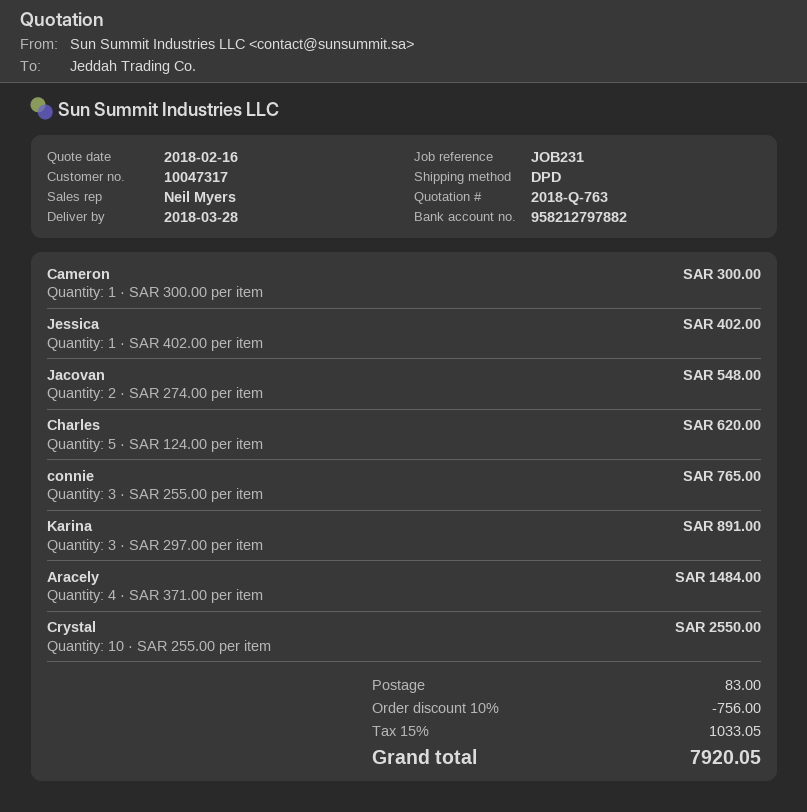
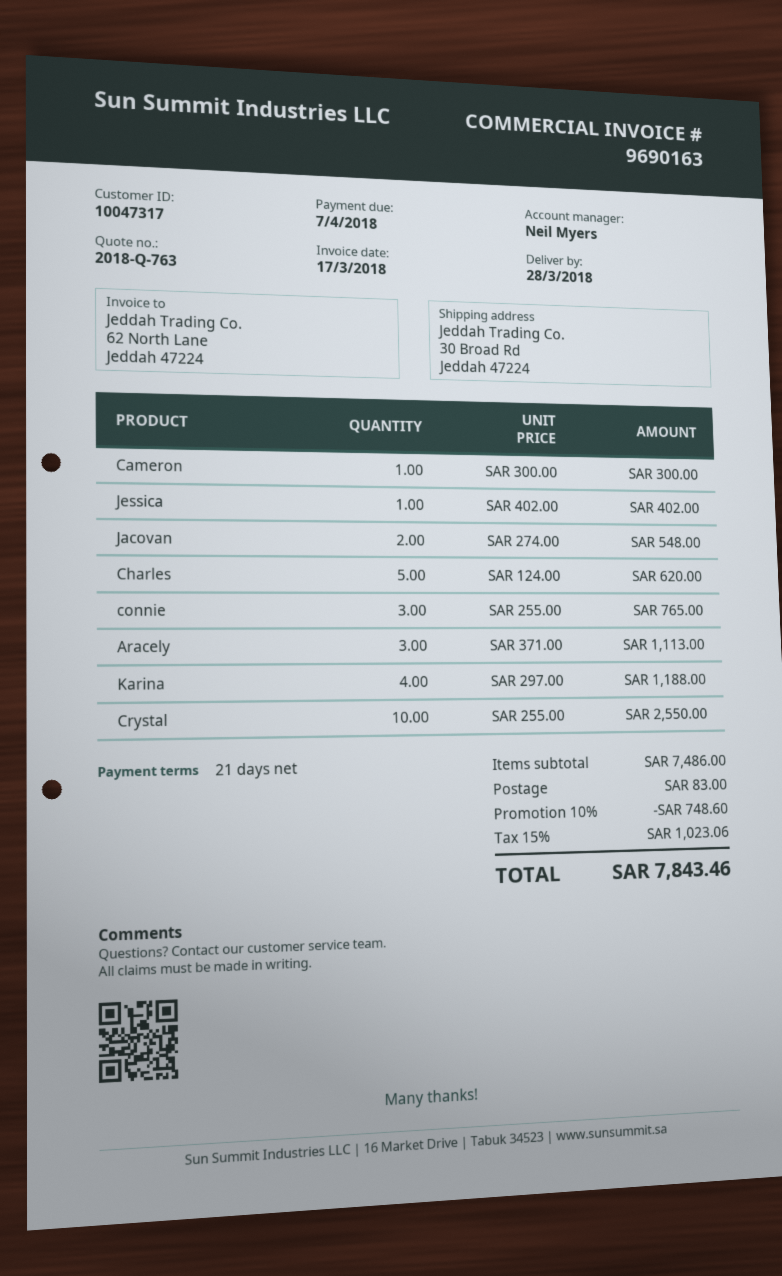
Karina: 3 x 297.00 = 891.00 -> 4 x 297.00 = 1188.00
Aracely: 4 x 371.00 = 1484.00 -> 3 x 371.00 = 1113.00
discount: 10% = 756.00 -> 10% = 748.60
tax: 15% = 1033.05 -> 15% = 1023.06
total: 7920.05 -> 7843.46

